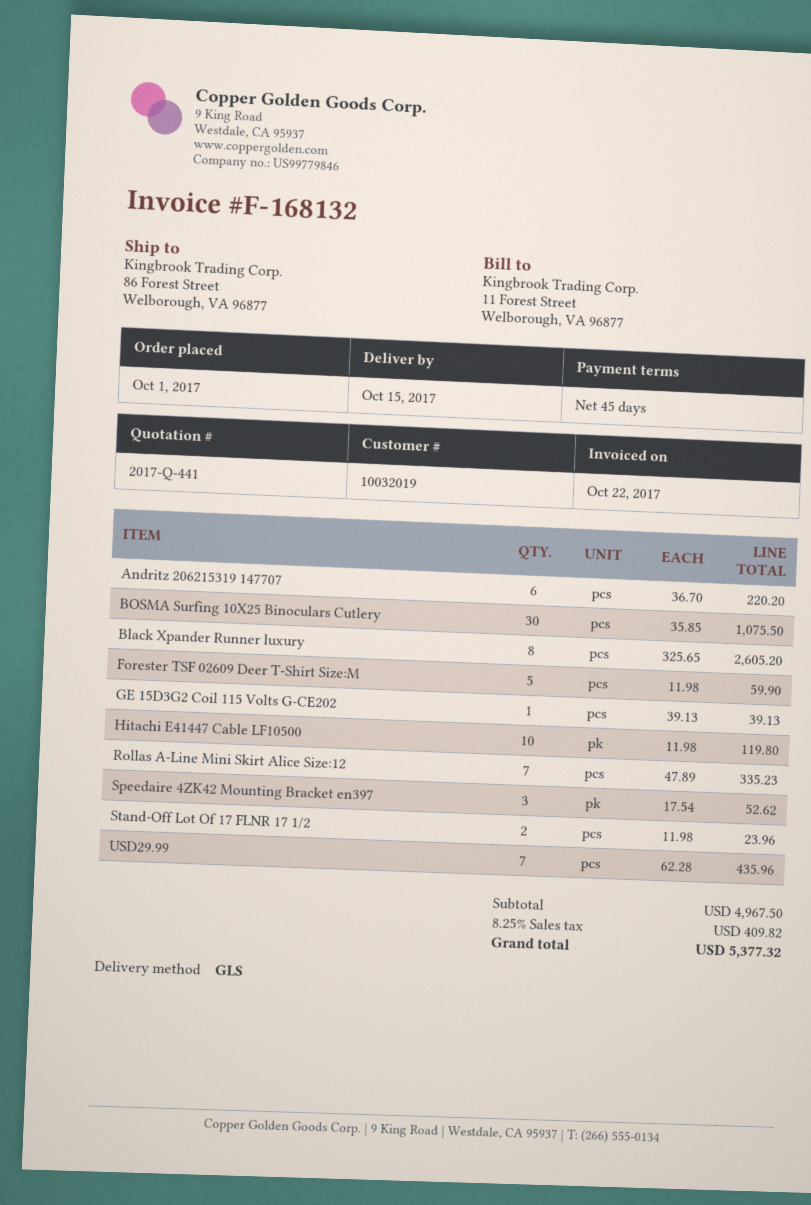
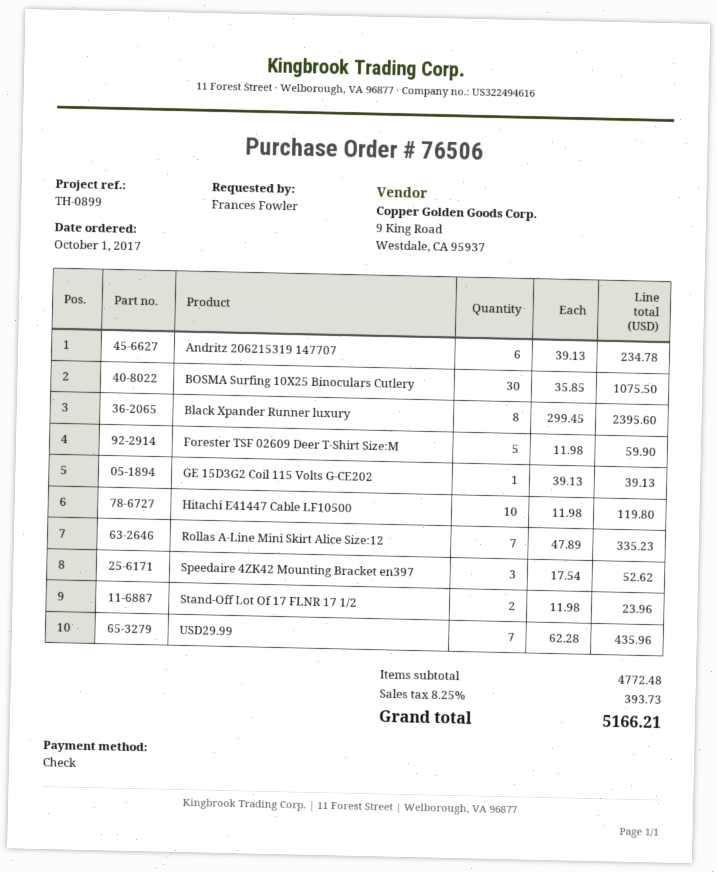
Andritz 206215319 147707: 6 x 36.70 = 220.20 -> 6 x 39.13 = 234.78
Black Xpander Runner luxury: 8 x 325.65 = 2605.20 -> 8 x 299.45 = 2395.60
subtotal: 4967.50 -> 4772.48
tax: 8.25% = 409.82 -> 8.25% = 393.73
total: 5377.32 -> 5166.21

